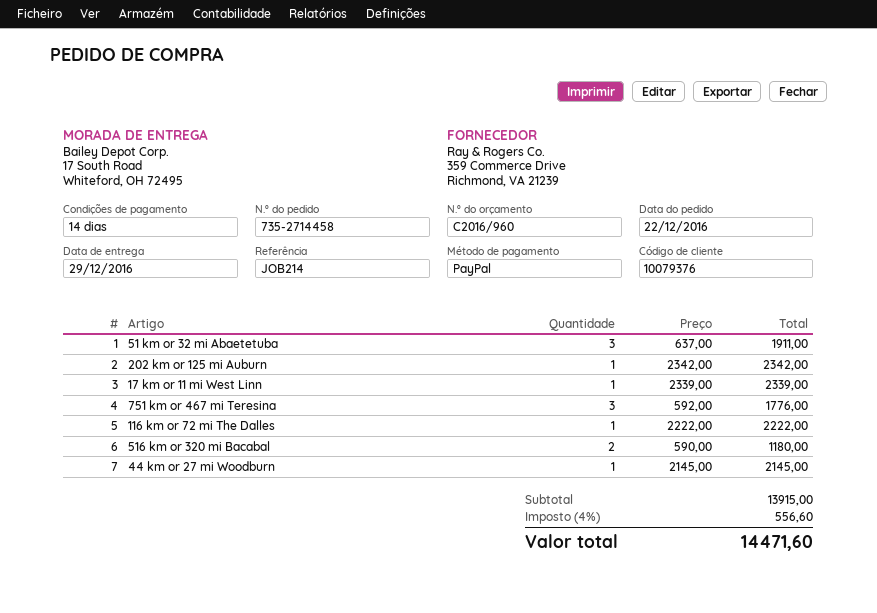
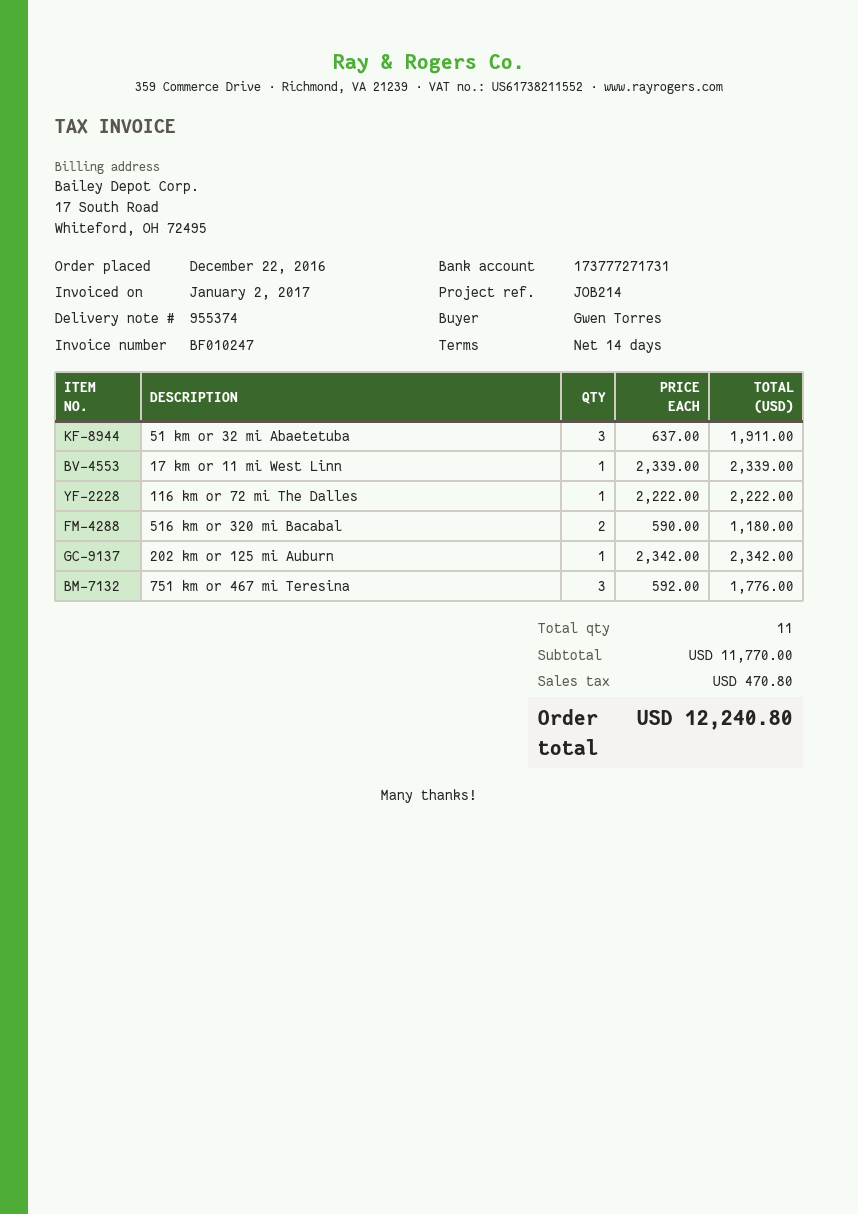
44 km or 27 mi Woodburn: 1 x 2145.00 = 2145.00 -> none
subtotal: 13915.00 -> 11770.00
tax: 556.60 -> 470.80
total: 14471.60 -> 12240.80

